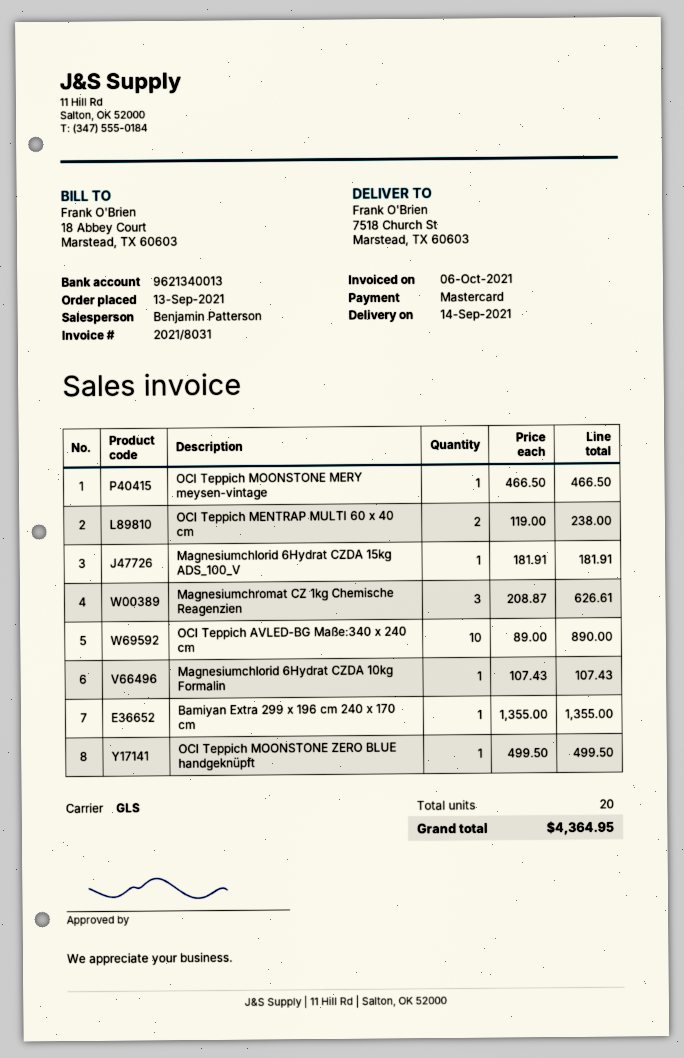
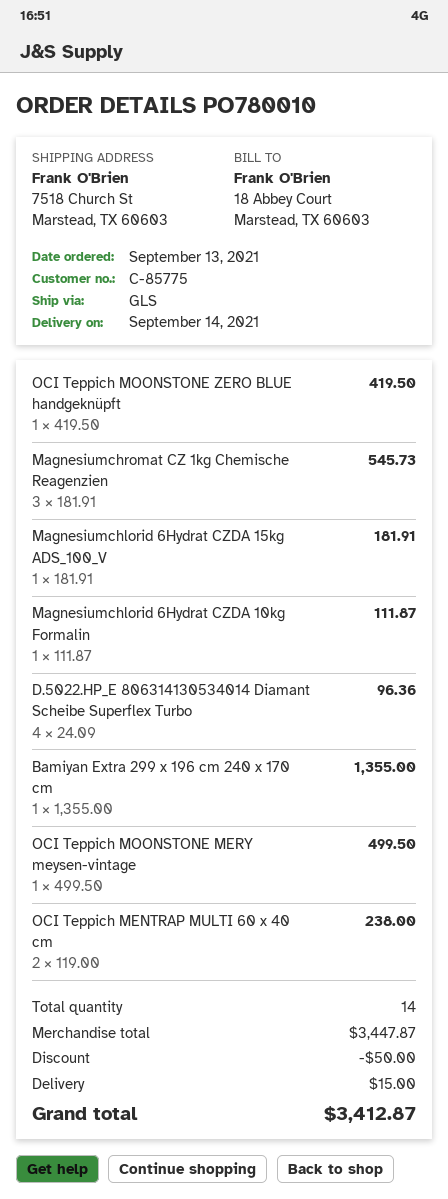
OCI Teppich MOONSTONE MERY meysen-vintage: 1 x 466.50 = 466.50 -> 1 x 499.50 = 499.50
Magnesiumchromat CZ 1kg Chemische Reagenzien: 3 x 208.87 = 626.61 -> 3 x 181.91 = 545.73
OCI Teppich AVLED-BG Maße:340 x 240 cm: 10 x 89.00 = 890.00 -> none
Magnesiumchlorid 6Hydrat CZDA 10kg Formalin: 1 x 107.43 = 107.43 -> 1 x 111.87 = 111.87
OCI Teppich MOONSTONE ZERO BLUE handgeknüpft: 1 x 499.50 = 499.50 -> 1 x 419.50 = 419.50
D.5022.HP_E 806314130534014 Diamant Scheibe Superflex Turbo: none -> 4 x 24.09 = 96.36
total quantity: 20 -> 14
discount: none -> 50.00
shipping: none -> 15.00
total: 4364.95 -> 3412.87

